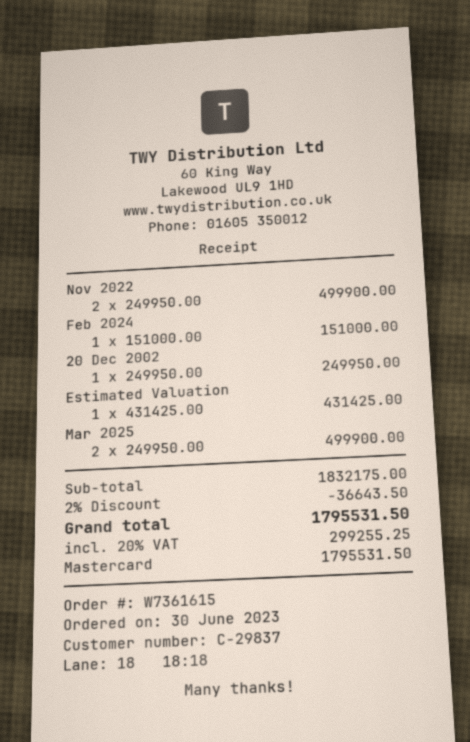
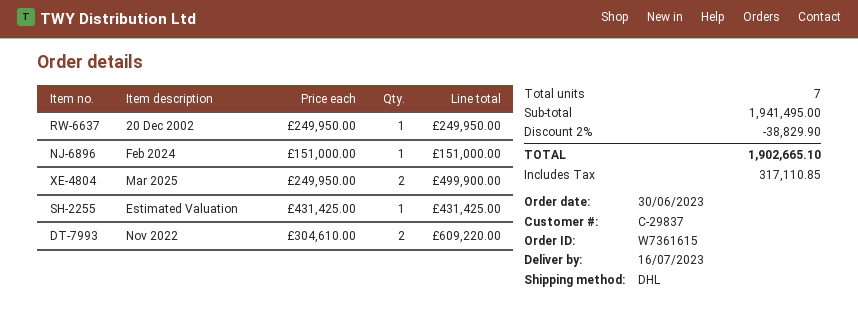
Nov 2022: 2 x 249950.00 = 499900.00 -> 2 x 304610.00 = 609220.00
subtotal: 1832175.00 -> 1941495.00
discount: 2% = 36643.50 -> 2% = 38829.90
tax: 299255.25 -> 317110.85
total: 1795531.50 -> 1902665.10

